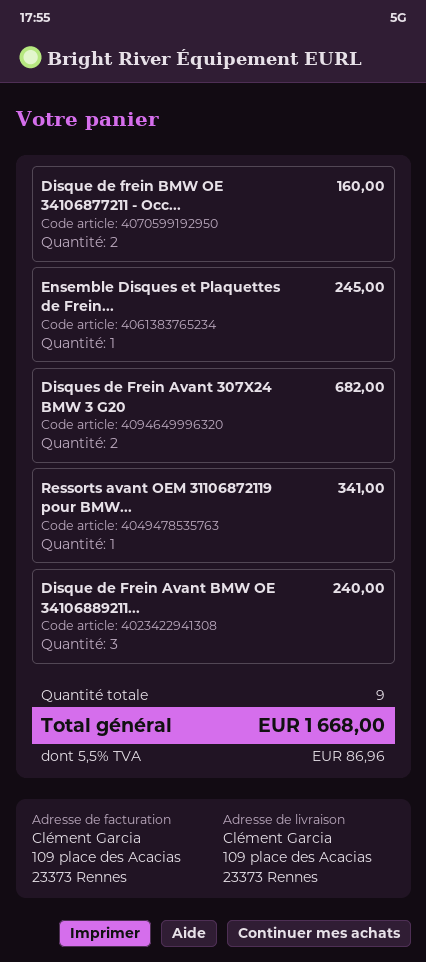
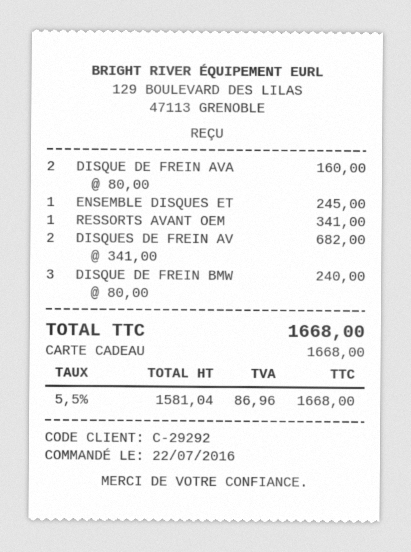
Disque de frein BMW OE 34106877211 - Occ...: 2 for 160.00 -> 3 for 240.00
Disque de Frein Avant BMW OE 34106889211...: 3 for 240.00 -> 2 for 160.00

